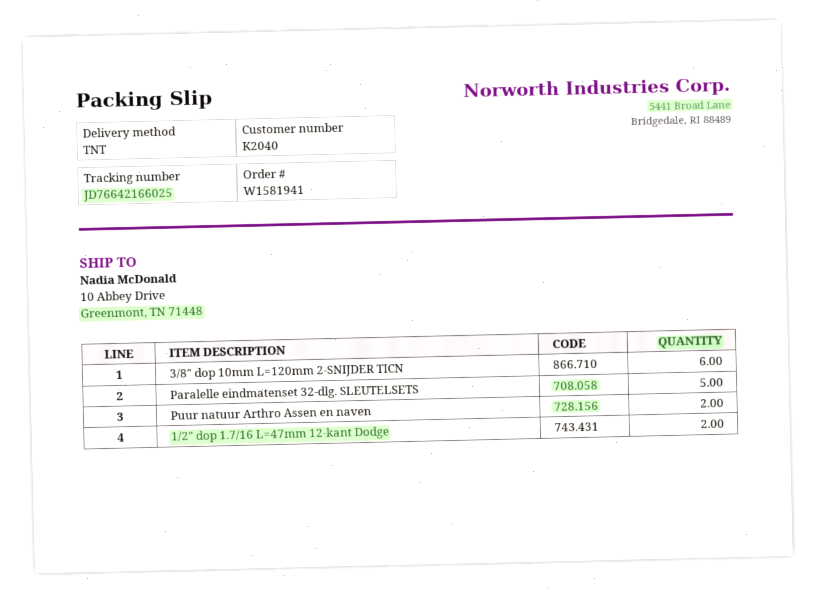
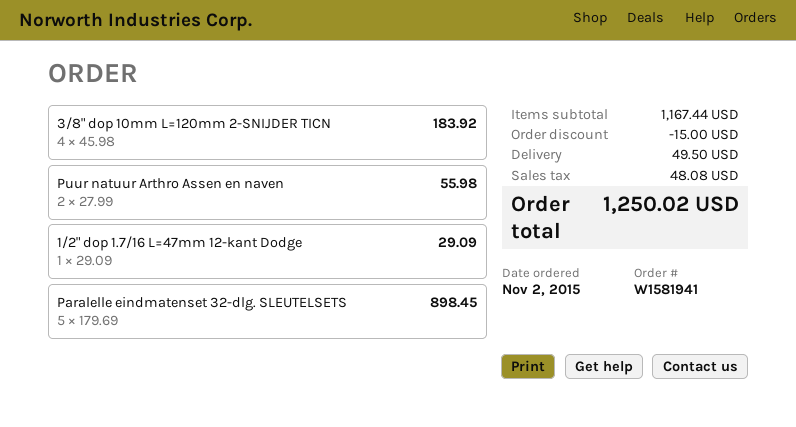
3/8" dop 10mm L=120mm 2-SNIJDER TICN: 6 -> 4
1/2" dop 1.7/16 L=47mm 12-kant Dodge: 2 -> 1

